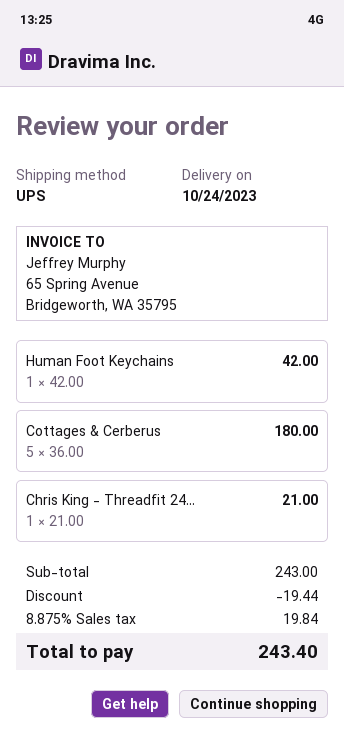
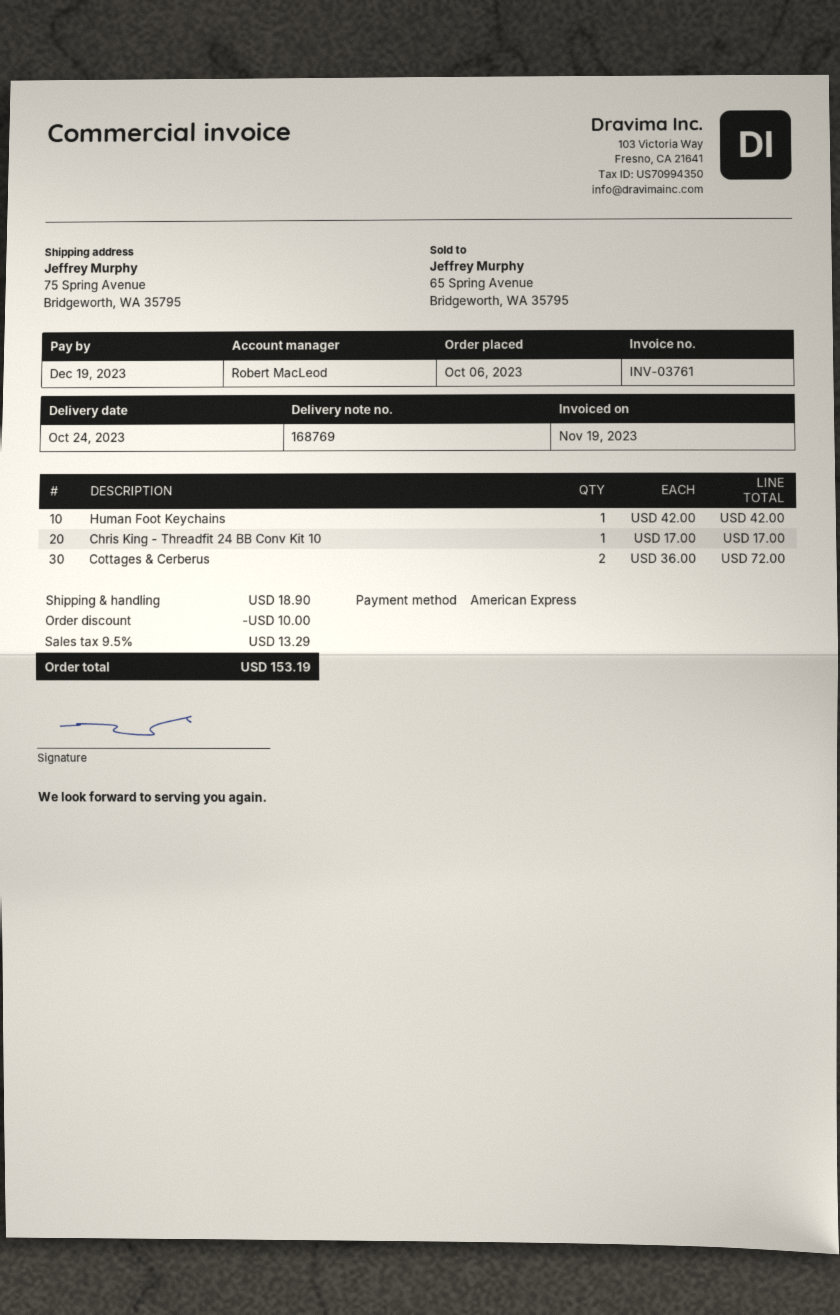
Cottages & Cerberus: 5 x 36.00 = 180.00 -> 2 x 36.00 = 72.00
Chris King - Threadfit 24...: 1 x 21.00 = 21.00 -> 1 x 17.00 = 17.00
discount: 19.44 -> 10.00
shipping: none -> 18.90
tax: 8.875% = 19.84 -> 9.5% = 13.29
total: 243.40 -> 153.19

